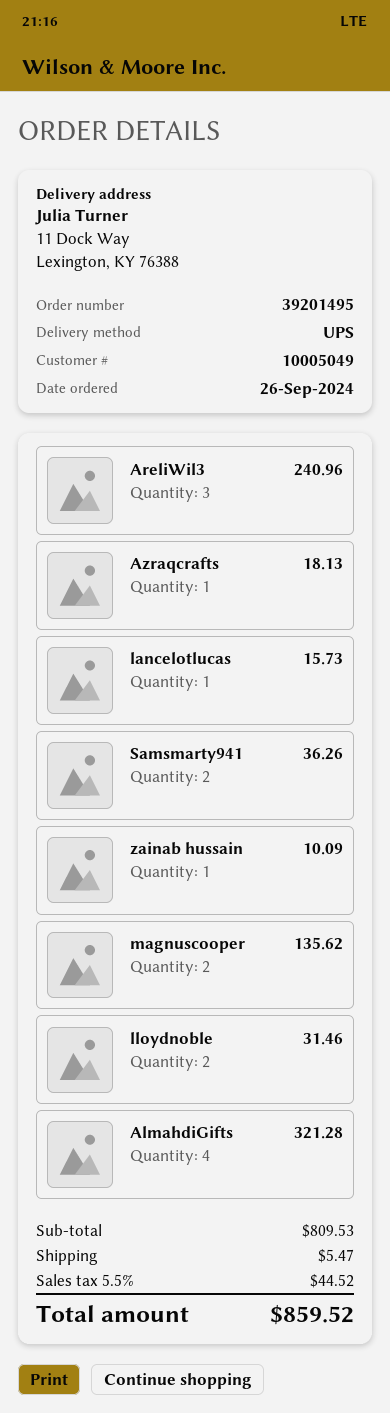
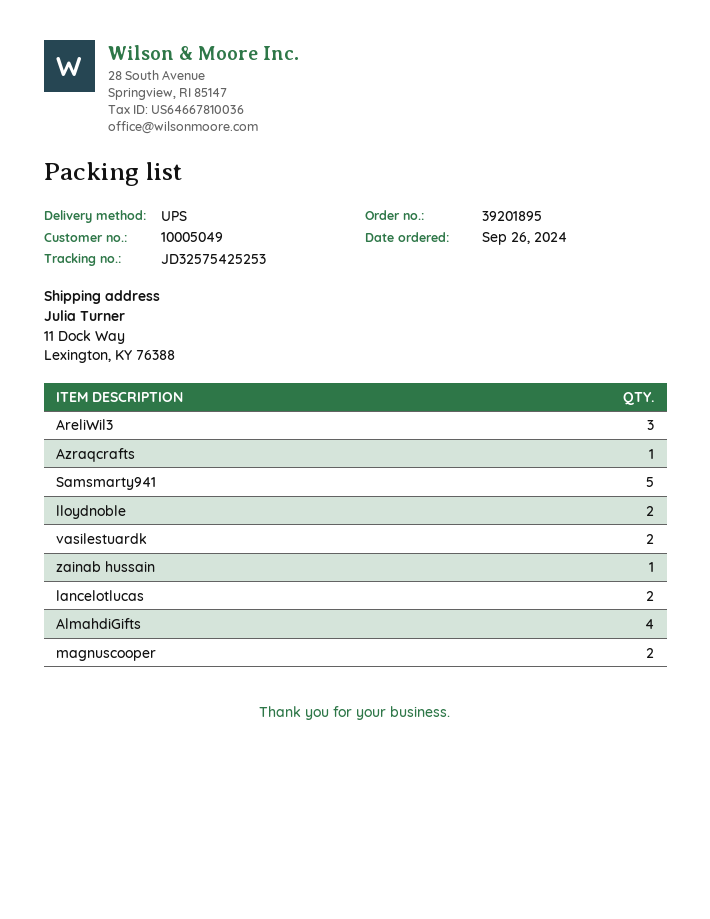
order number: 39201495 -> 39201895
lancelotlucas: 1 -> 2
Samsmarty941: 2 -> 5
vasilestuardk: none -> 2

